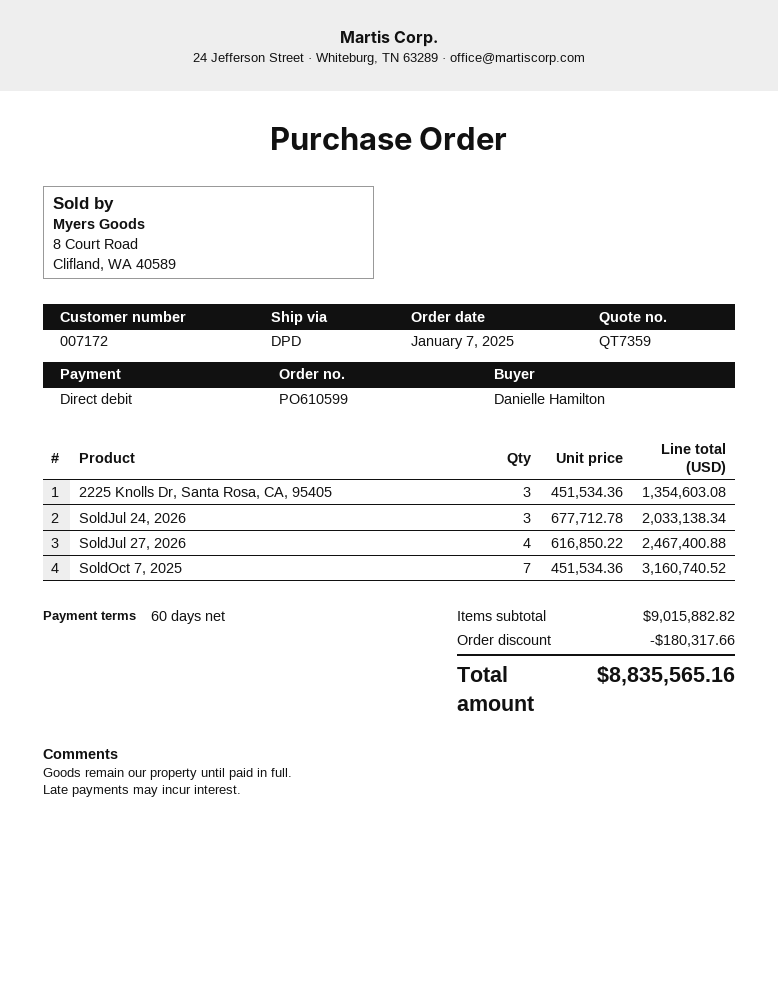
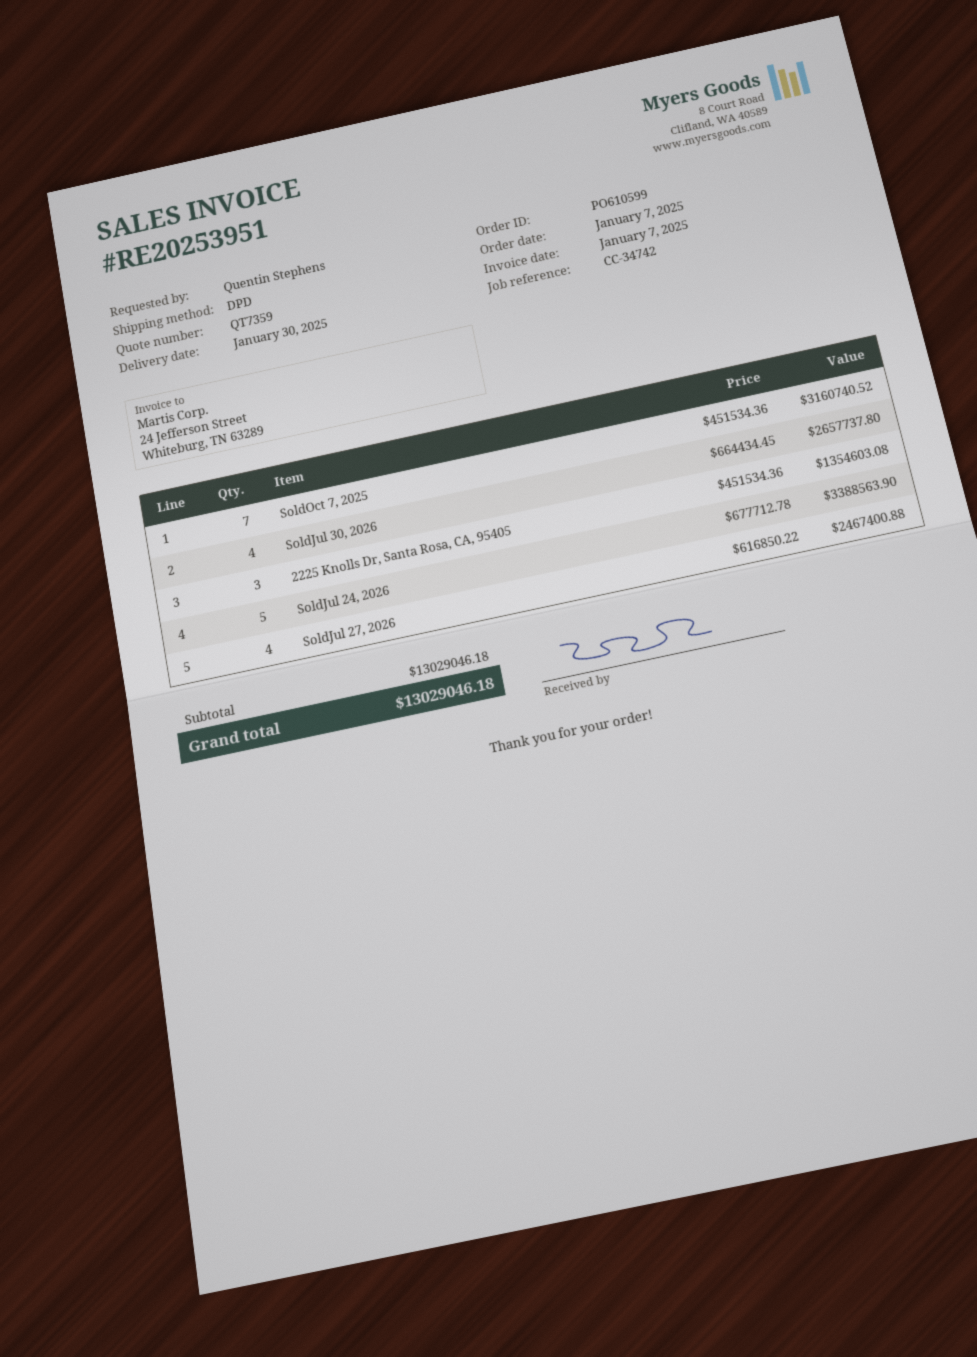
ordered by: Danielle Hamilton -> Quentin Stephens
SoldJul 24, 2026: 3 x 677712.78 = 2033138.34 -> 5 x 677712.78 = 3388563.90
SoldJul 30, 2026: none -> 4 x 664434.45 = 2657737.80
subtotal: 9015882.82 -> 13029046.18
discount: 180317.66 -> none
total: 8835565.16 -> 13029046.18

